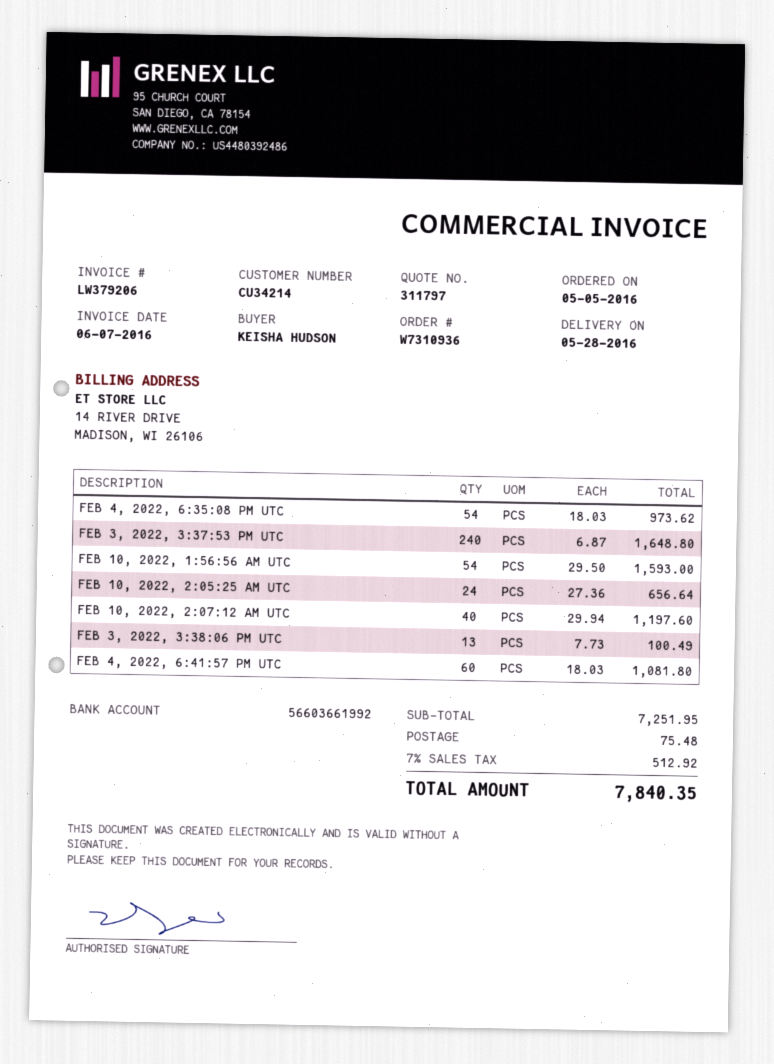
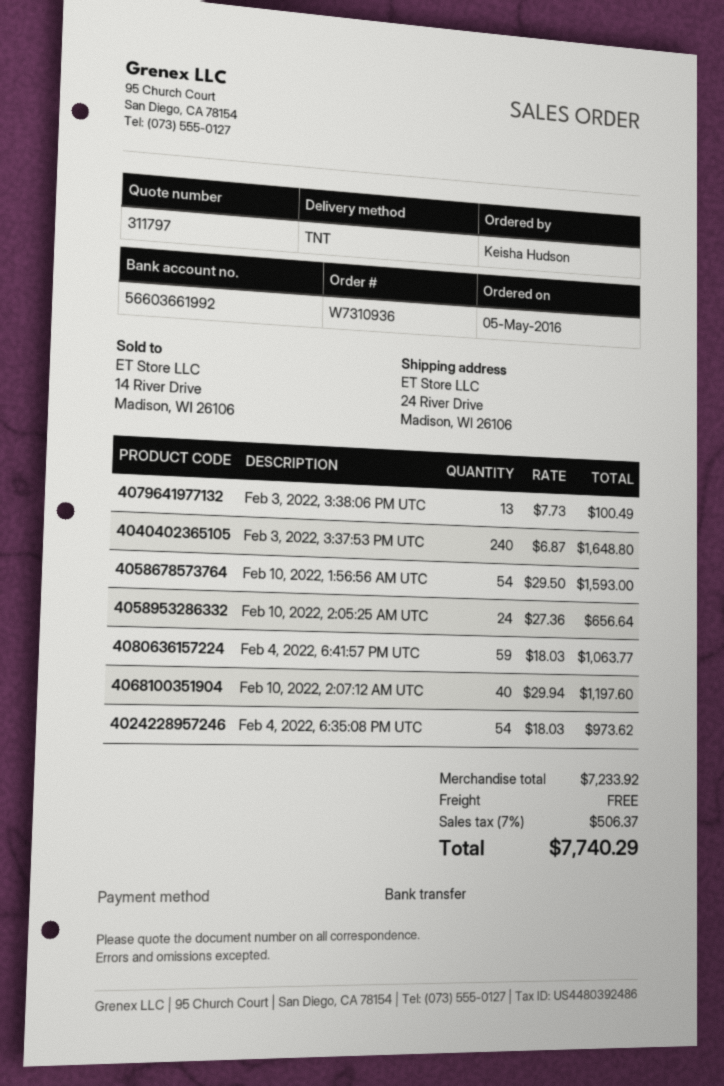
FEB 4, 2022, 6:41:57 PM UTC: 60 x 18.03 = 1081.80 -> 59 x 18.03 = 1063.77
subtotal: 7251.95 -> 7233.92
shipping: 75.48 -> 0.00
tax: 7% = 512.92 -> 7% = 506.37
total: 7840.35 -> 7740.29

